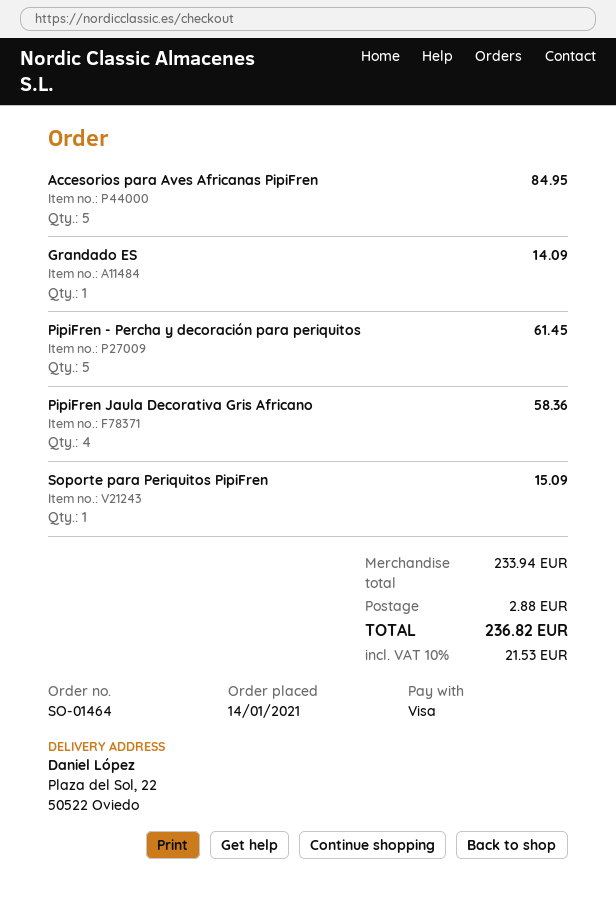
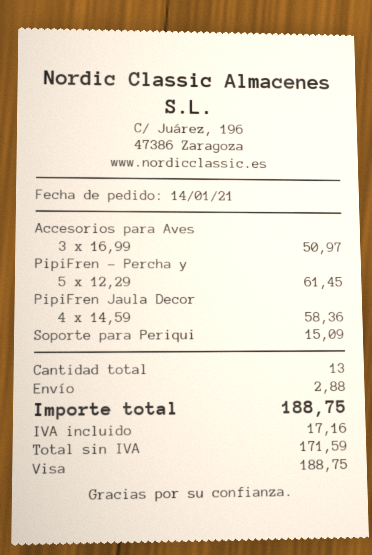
Accesorios para Aves Africanas PipiFren: 5 for 84.95 -> 3 for 50.97
Grandado ES: 1 for 14.09 -> none
tax: 21.53 -> 17.16
total: 236.82 -> 188.75

